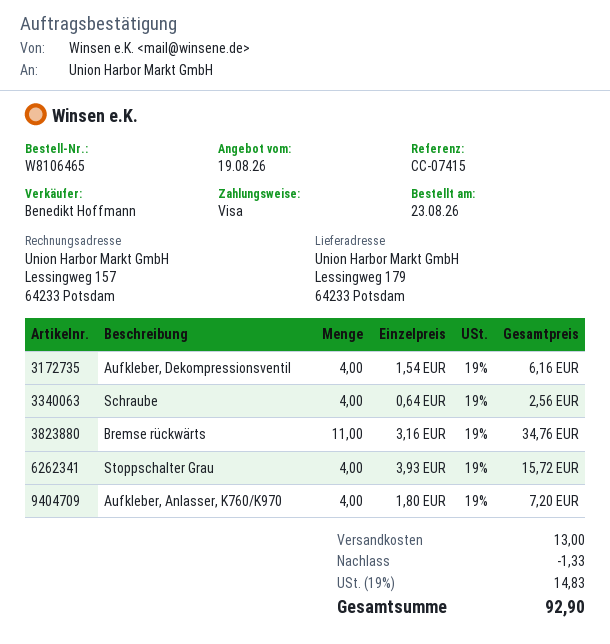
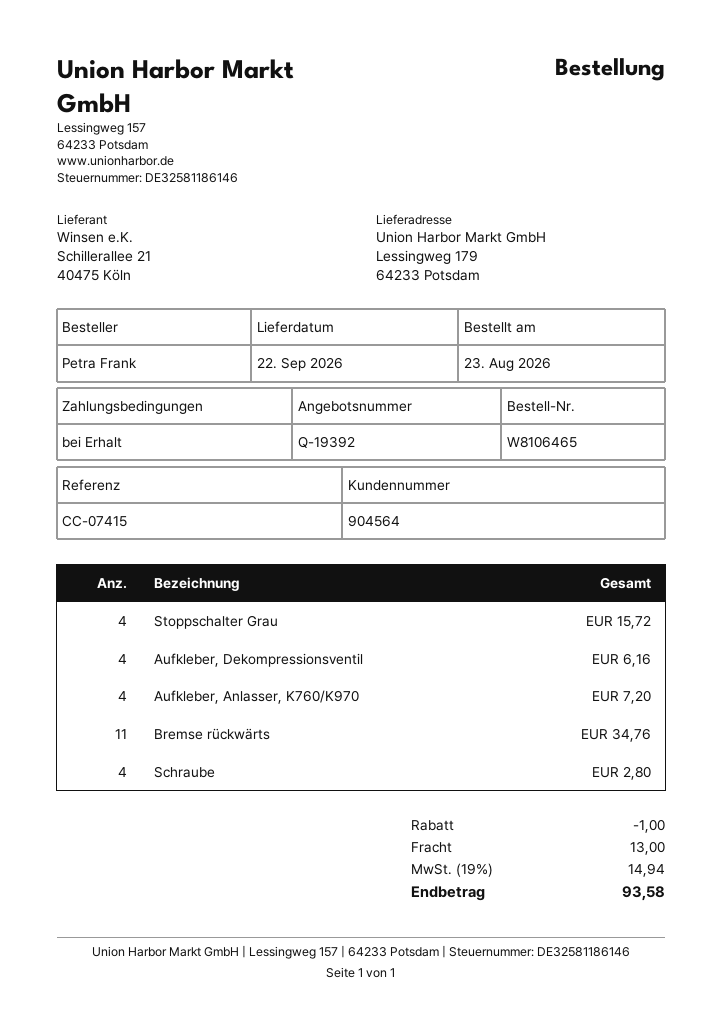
Schraube: 4 for 2.56 -> 4 for 2.80
discount: 1.33 -> 1.00
tax: 19% = 14.83 -> 19% = 14.94
total: 92.90 -> 93.58

